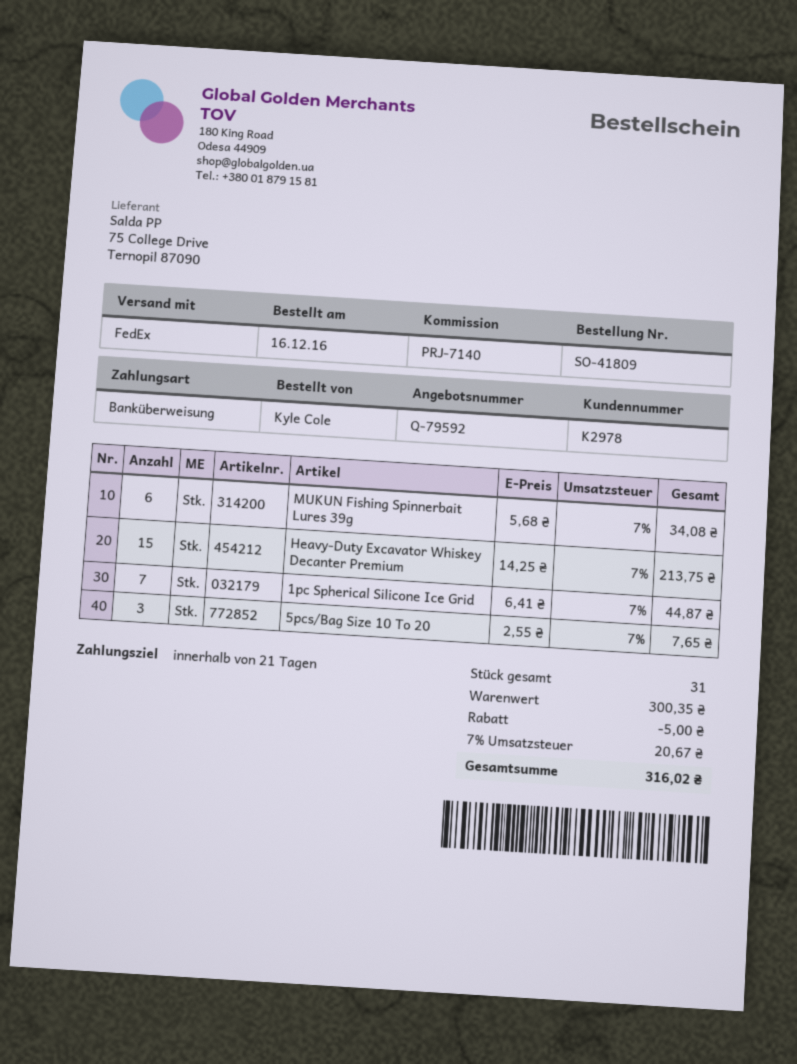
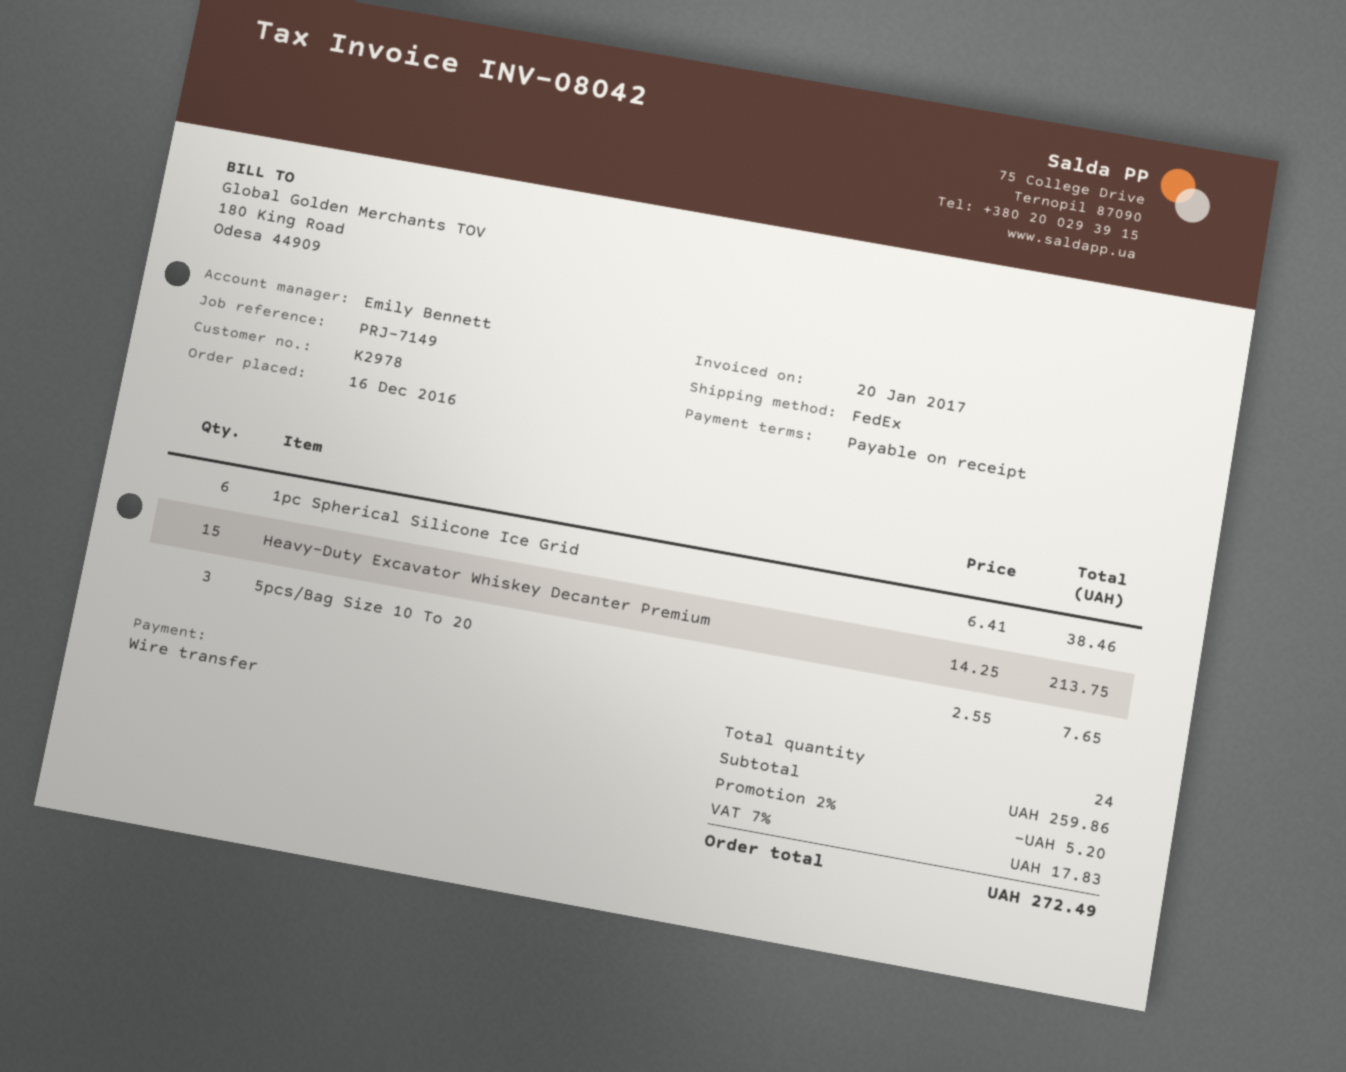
payment terms: 21 days -> on receipt
reference: PRJ-7140 -> PRJ-7149
MUKUN Fishing Spinnerbait Lures 39g: 6 x 5.68 = 34.08 -> none
1pc Spherical Silicone Ice Grid: 7 x 6.41 = 44.87 -> 6 x 6.41 = 38.46
total quantity: 31 -> 24
subtotal: 300.35 -> 259.86
discount: 5.00 -> 5.20
tax: 7% = 20.67 -> 7% = 17.83
total: 316.02 -> 272.49

